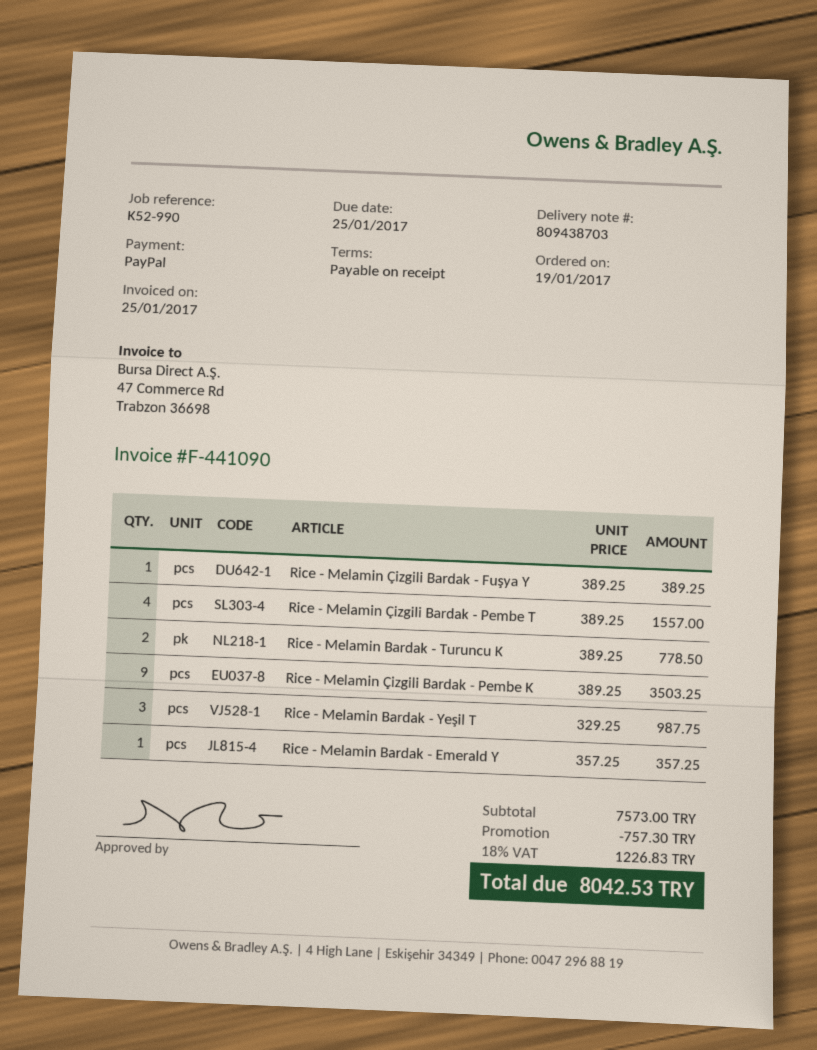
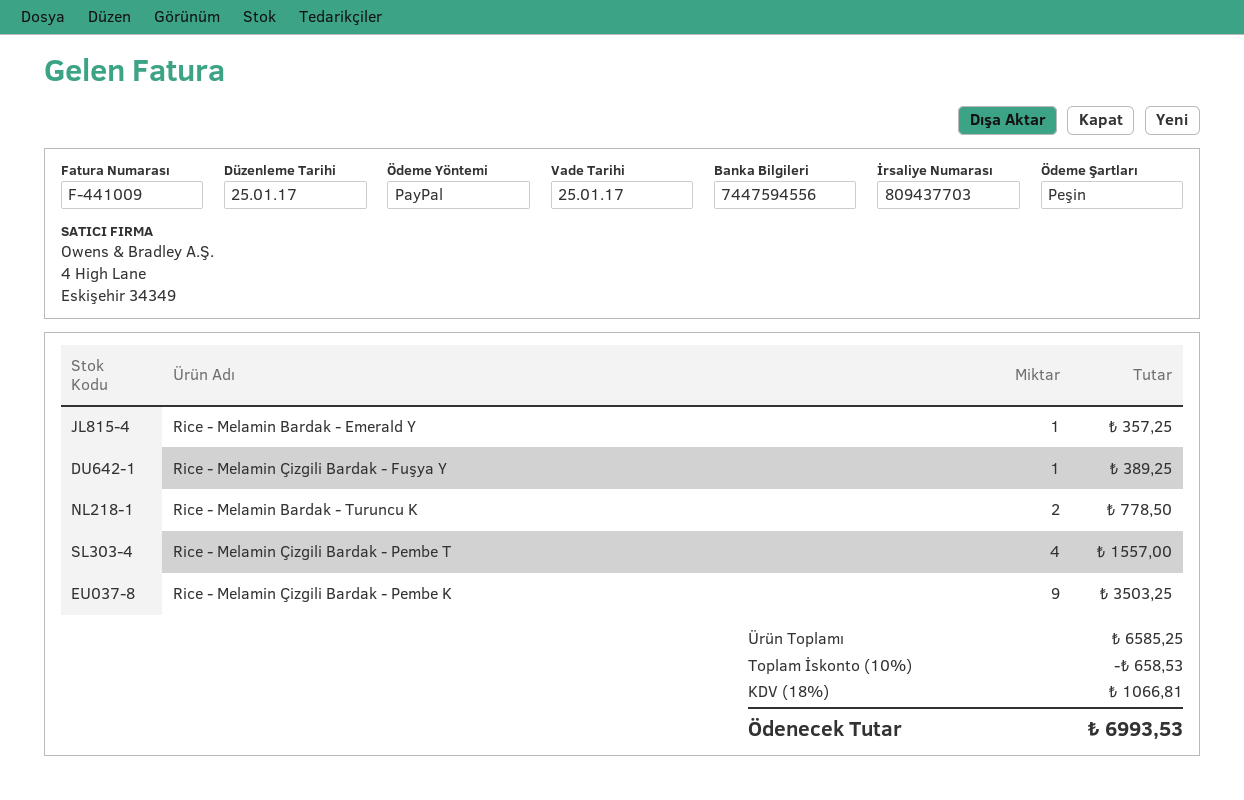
delivery note number: 809438703 -> 809437703
invoice number: F-441090 -> F-441009
Rice - Melamin Bardak - Yeşil T: 3 for 987.75 -> none
subtotal: 7573.00 -> 6585.25
discount: 757.30 -> 658.53
tax: 18% = 1226.83 -> 18% = 1066.81
total: 8042.53 -> 6993.53

